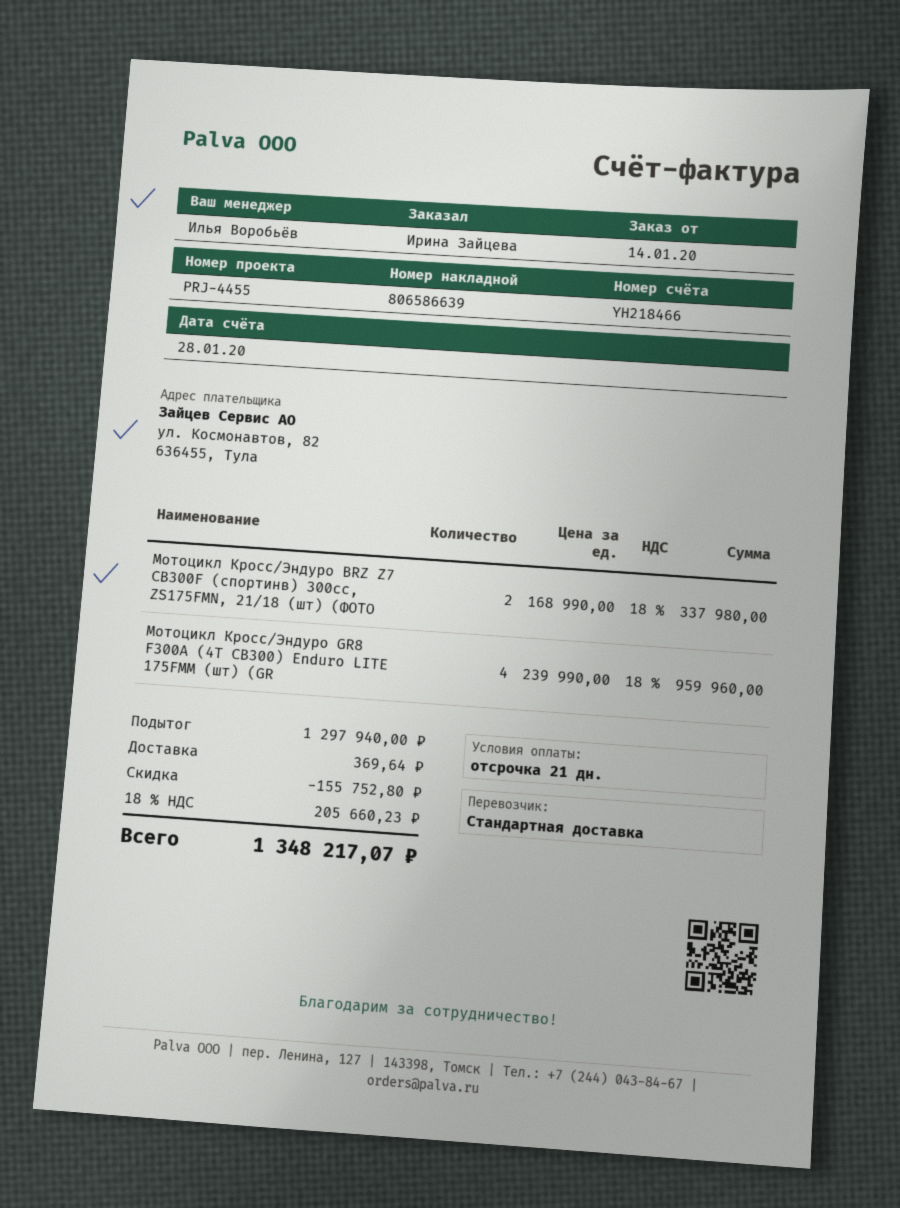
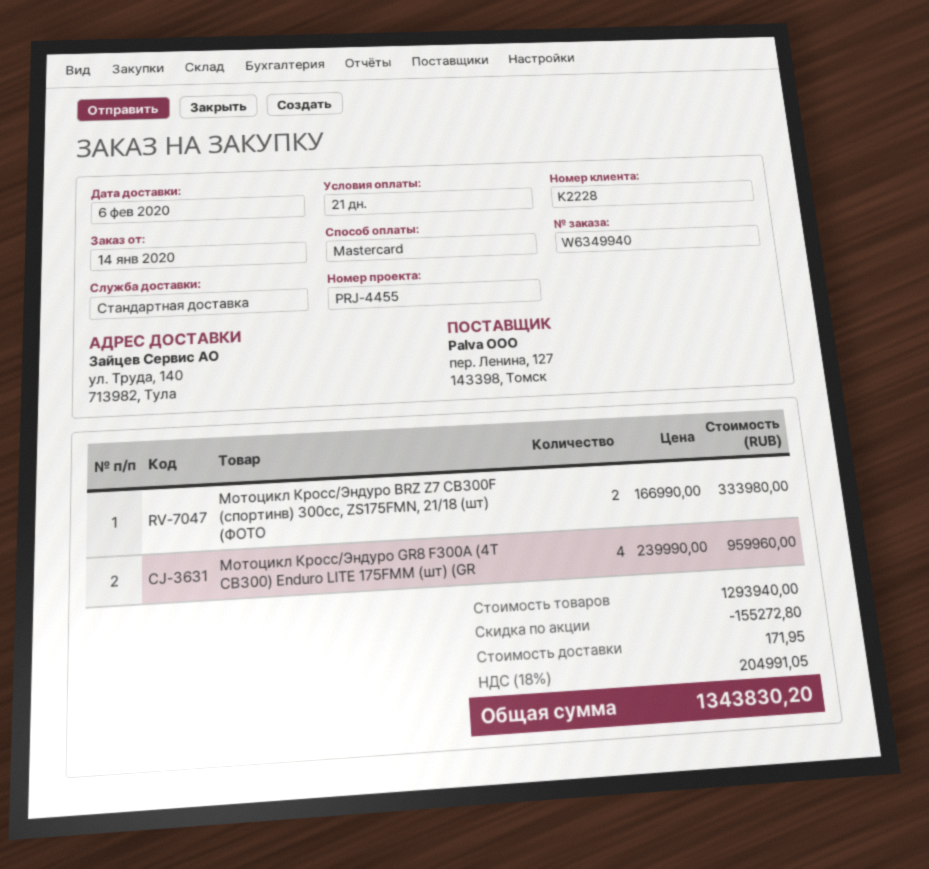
Мотоцикл Кросс/Эндуро BRZ Z7 CB300F (спортинв) 300cc, ZS175FMN, 21/18 (шт) (ФОТО: 2 x 168990.00 = 337980.00 -> 2 x 166990.00 = 333980.00
subtotal: 1297940.00 -> 1293940.00
discount: 155752.80 -> 155272.80
shipping: 369.64 -> 171.95
tax: 18% = 205660.23 -> 18% = 204991.05
total: 1348217.07 -> 1343830.20

